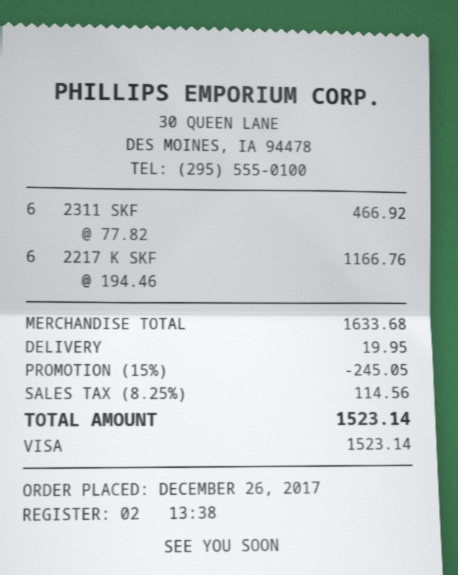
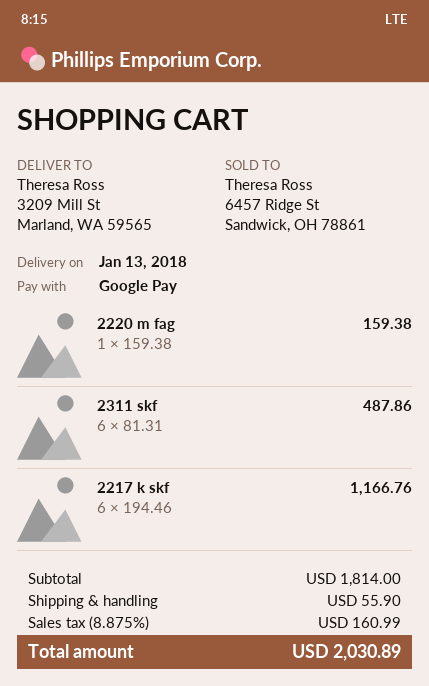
payment method: Visa -> Google Pay
2311 SKF: 6 x 77.82 = 466.92 -> 6 x 81.31 = 487.86
2220 m fag: none -> 1 x 159.38 = 159.38
subtotal: 1633.68 -> 1814.00
discount: 15% = 245.05 -> none
shipping: 19.95 -> 55.90
tax: 8.25% = 114.56 -> 8.875% = 160.99
total: 1523.14 -> 2030.89

